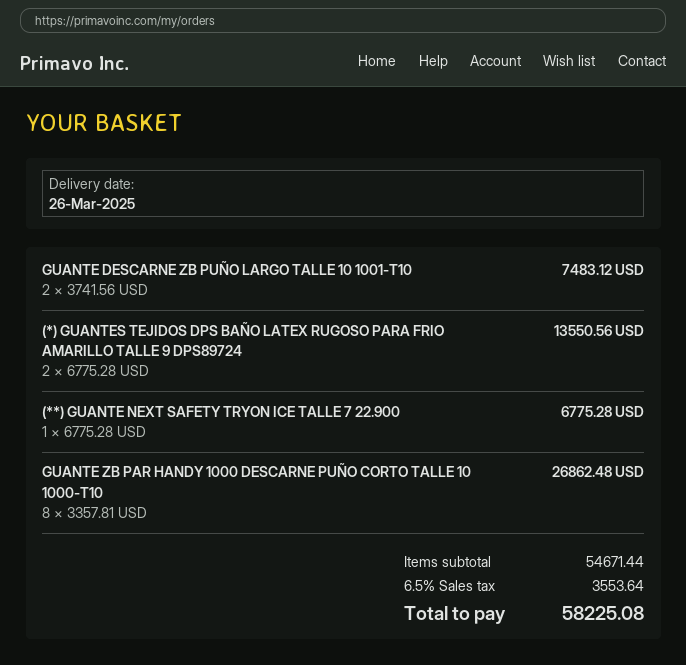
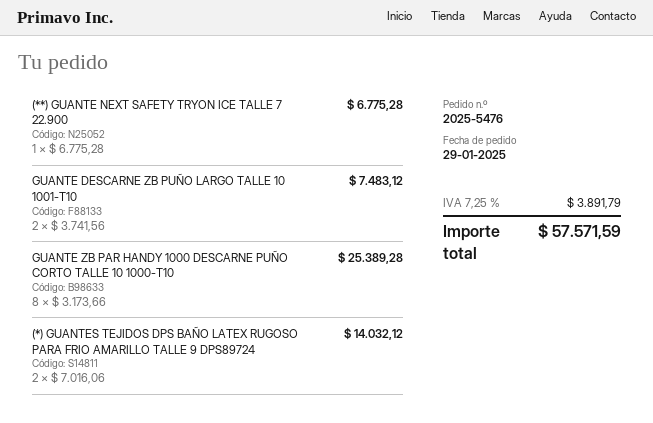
(*) GUANTES TEJIDOS DPS BAÑO LATEX RUGOSO PARA FRIO AMARILLO TALLE 9 DPS89724: 2 x 6775.28 = 13550.56 -> 2 x 7016.06 = 14032.12
GUANTE ZB PAR HANDY 1000 DESCARNE PUÑO CORTO TALLE 10 1000-T10: 8 x 3357.81 = 26862.48 -> 8 x 3173.66 = 25389.28
tax: 6.5% = 3553.64 -> 7.25% = 3891.79
total: 58225.08 -> 57571.59

